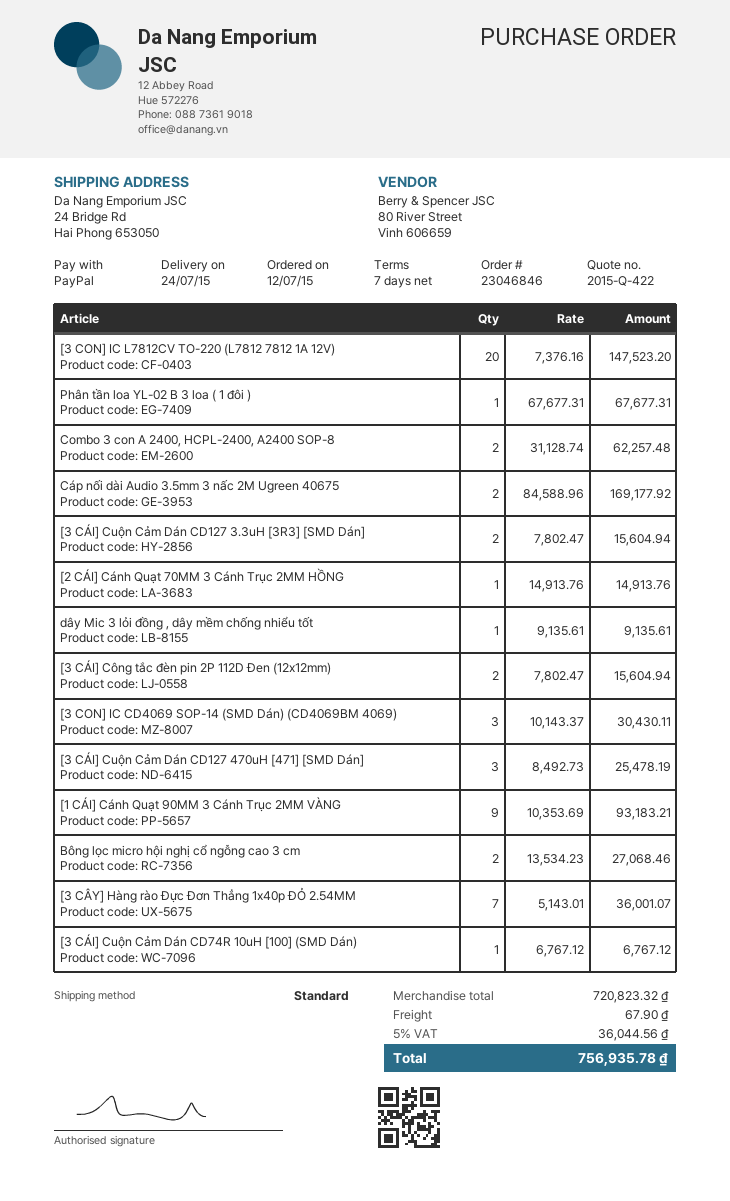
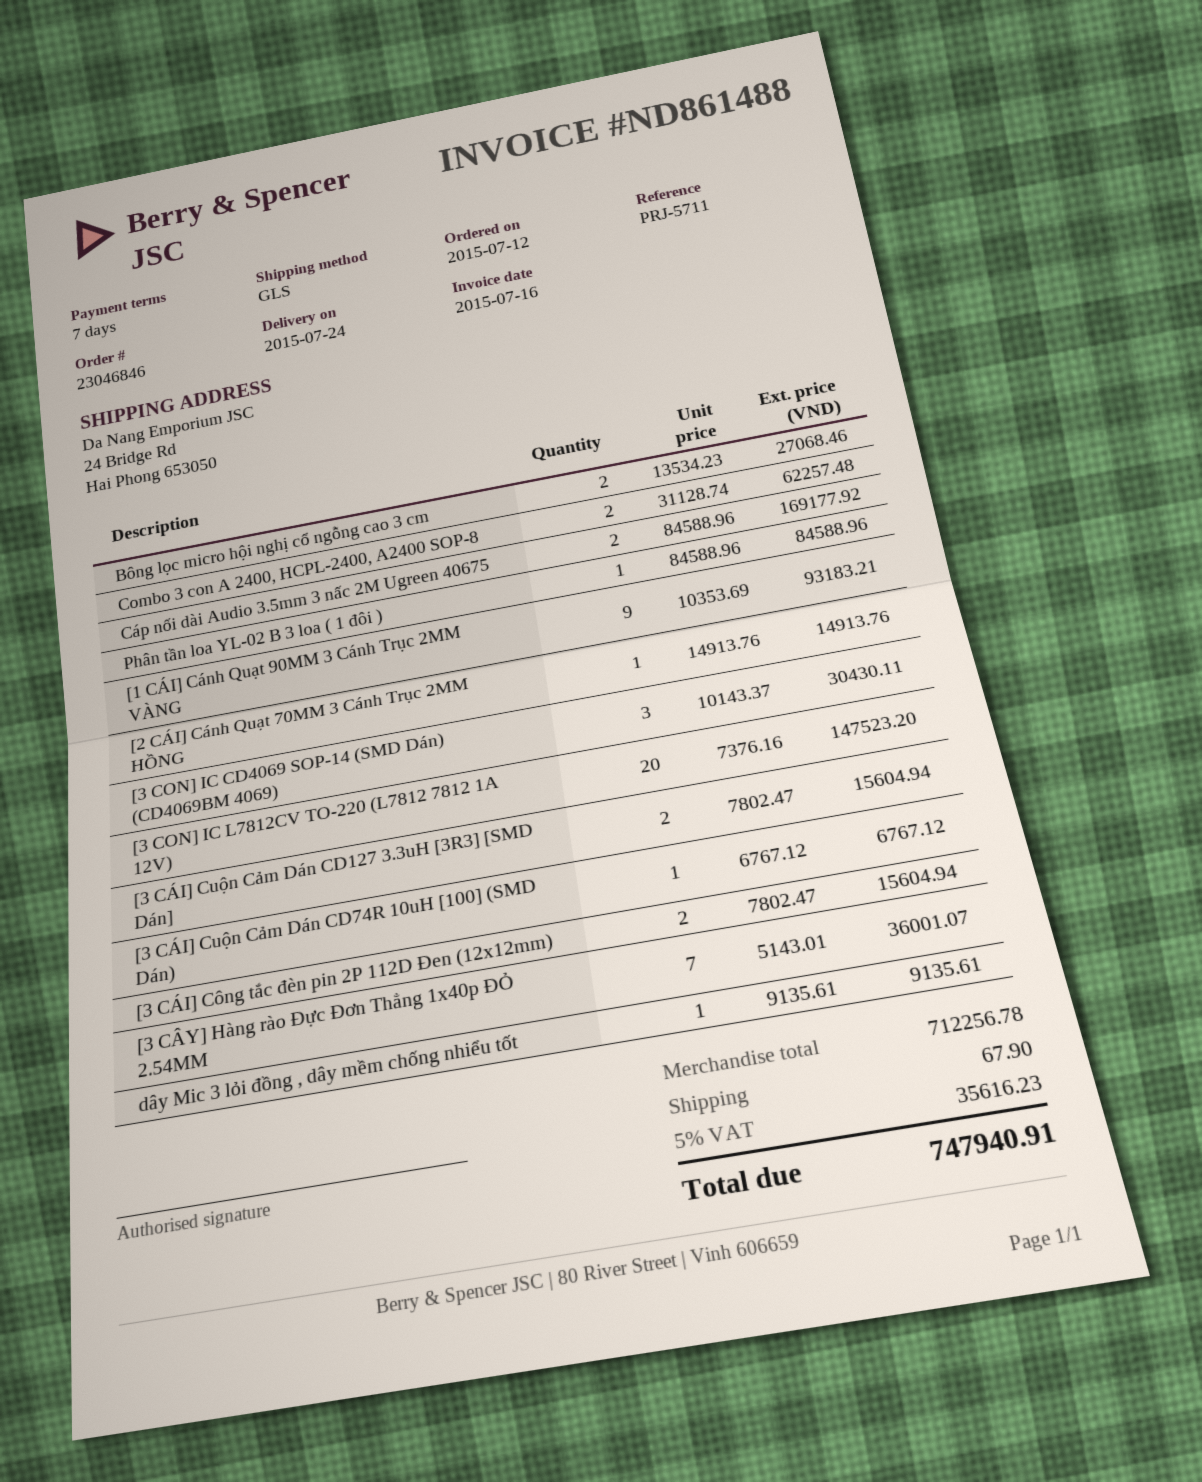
shipping method: standard -> GLS
Phân tần loa YL-02 B 3 loa ( 1 đôi ): 1 x 67677.31 = 67677.31 -> 1 x 84588.96 = 84588.96
[3 CÁI] Cuộn Cảm Dán CD127 470uH [471] [SMD Dán]: 3 x 8492.73 = 25478.19 -> none
subtotal: 720823.32 -> 712256.78
tax: 5% = 36044.56 -> 5% = 35616.23
total: 756935.78 -> 747940.91

